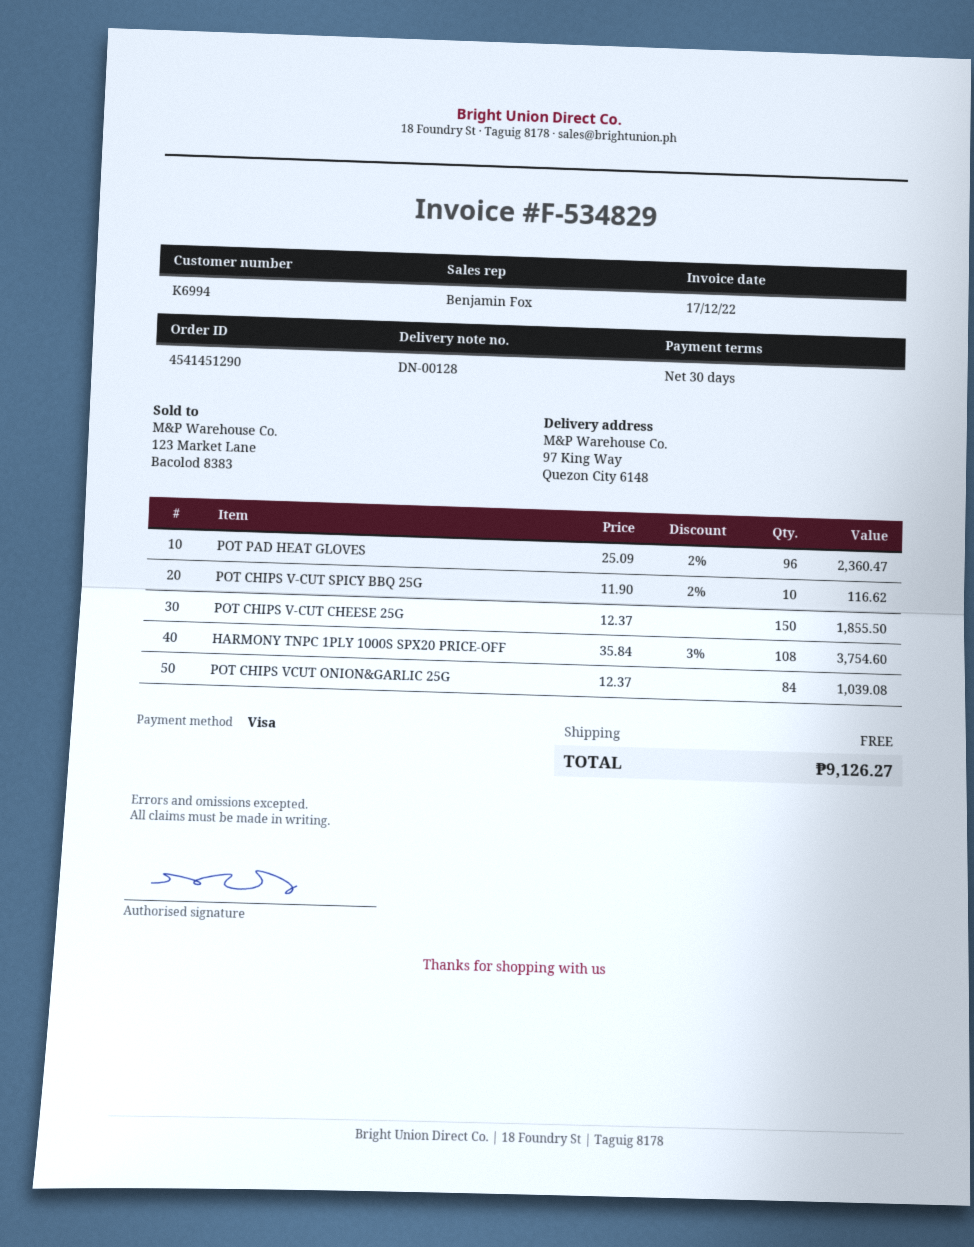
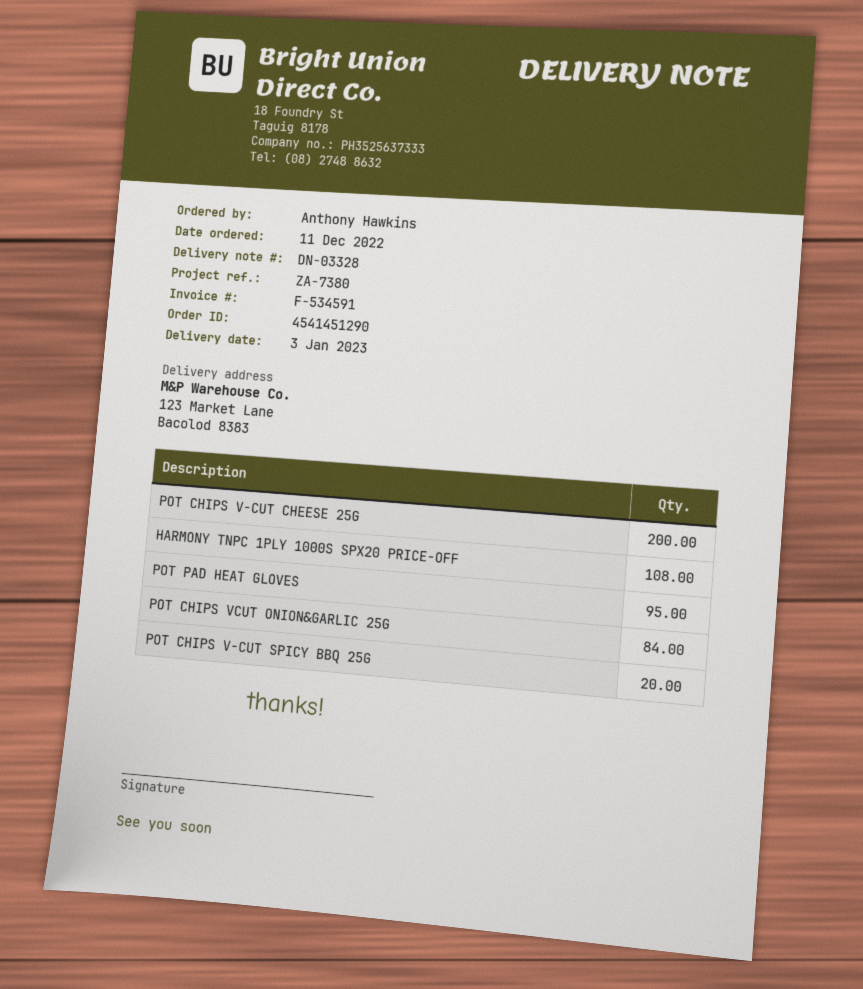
delivery note number: DN-00128 -> DN-03328
invoice number: F-534829 -> F-534591
ship to: 97 King Way, Quezon City 6148 -> 123 Market Lane, Bacolod 8383
POT PAD HEAT GLOVES: 96 -> 95
POT CHIPS V-CUT SPICY BBQ 25G: 10 -> 20
POT CHIPS V-CUT CHEESE 25G: 150 -> 200

